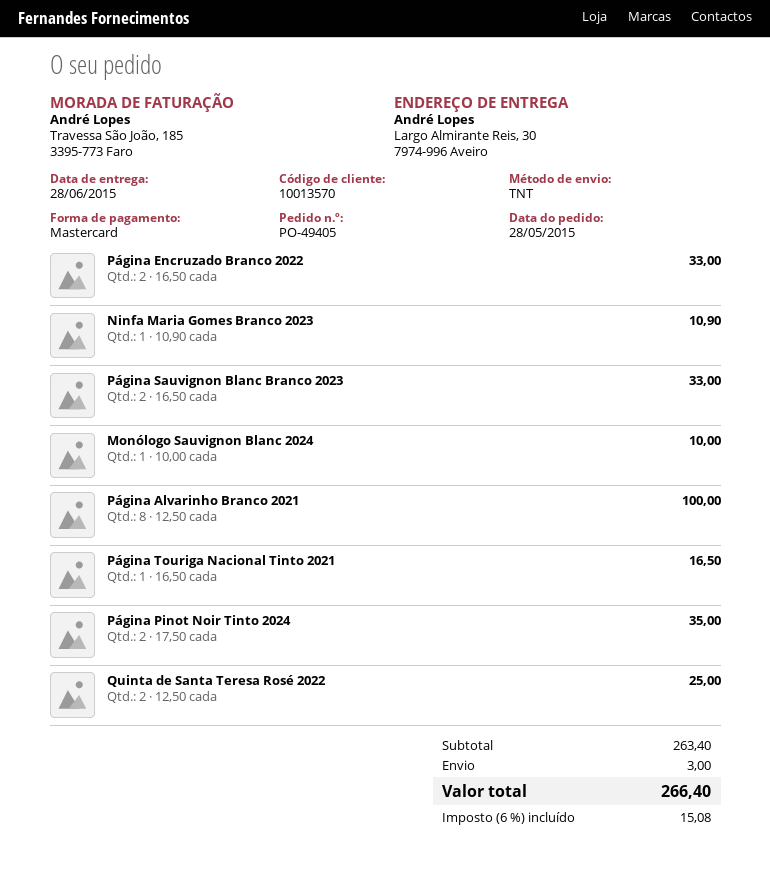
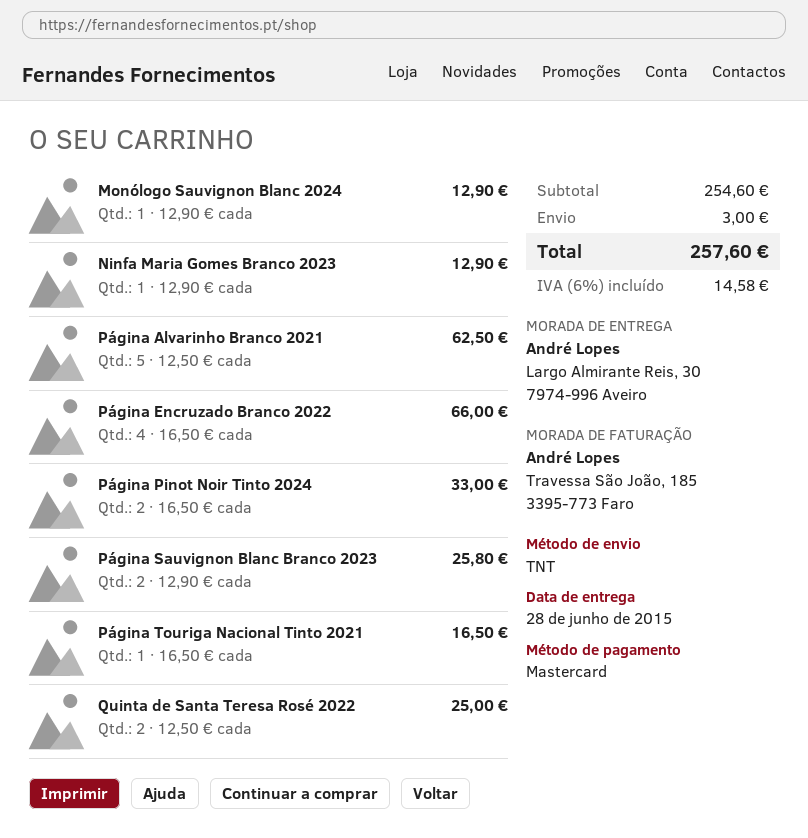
Página Encruzado Branco 2022: 2 x 16.50 = 33.00 -> 4 x 16.50 = 66.00
Ninfa Maria Gomes Branco 2023: 1 x 10.90 = 10.90 -> 1 x 12.90 = 12.90
Página Sauvignon Blanc Branco 2023: 2 x 16.50 = 33.00 -> 2 x 12.90 = 25.80
Monólogo Sauvignon Blanc 2024: 1 x 10.00 = 10.00 -> 1 x 12.90 = 12.90
Página Alvarinho Branco 2021: 8 x 12.50 = 100.00 -> 5 x 12.50 = 62.50
Página Pinot Noir Tinto 2024: 2 x 17.50 = 35.00 -> 2 x 16.50 = 33.00
subtotal: 263.40 -> 254.60
tax: 6% = 15.08 -> 6% = 14.58
total: 266.40 -> 257.60

